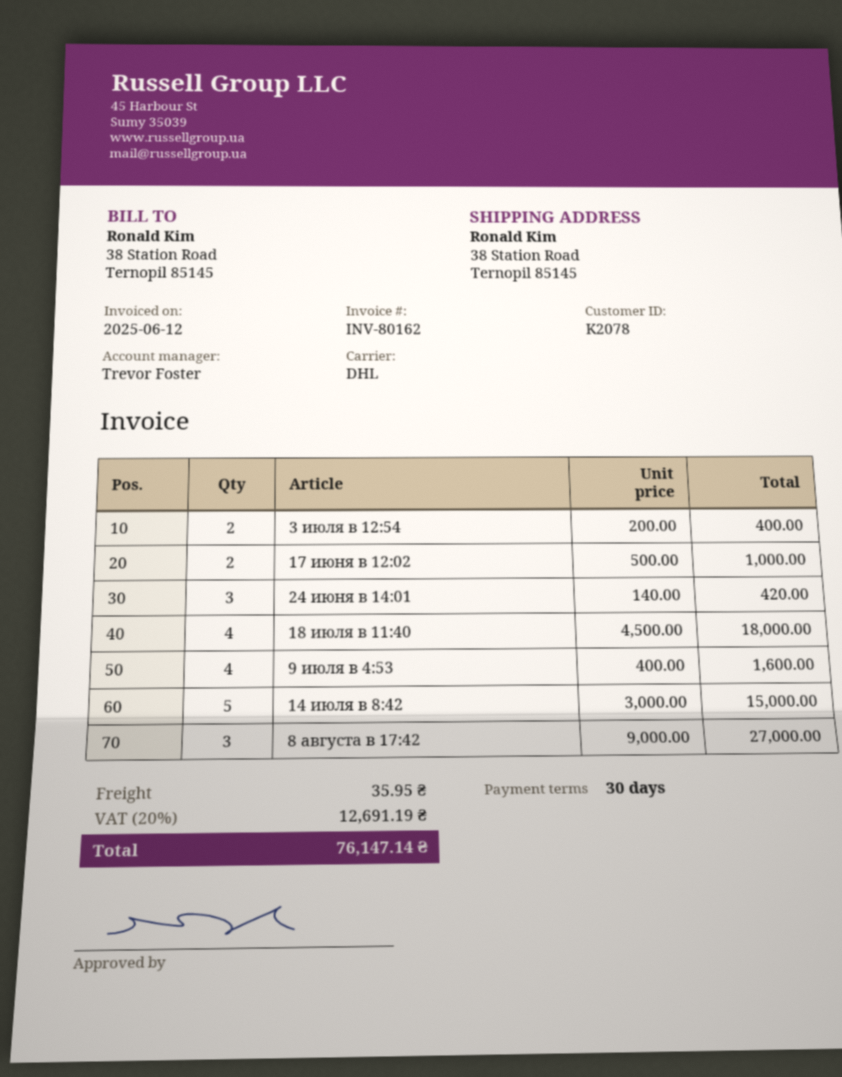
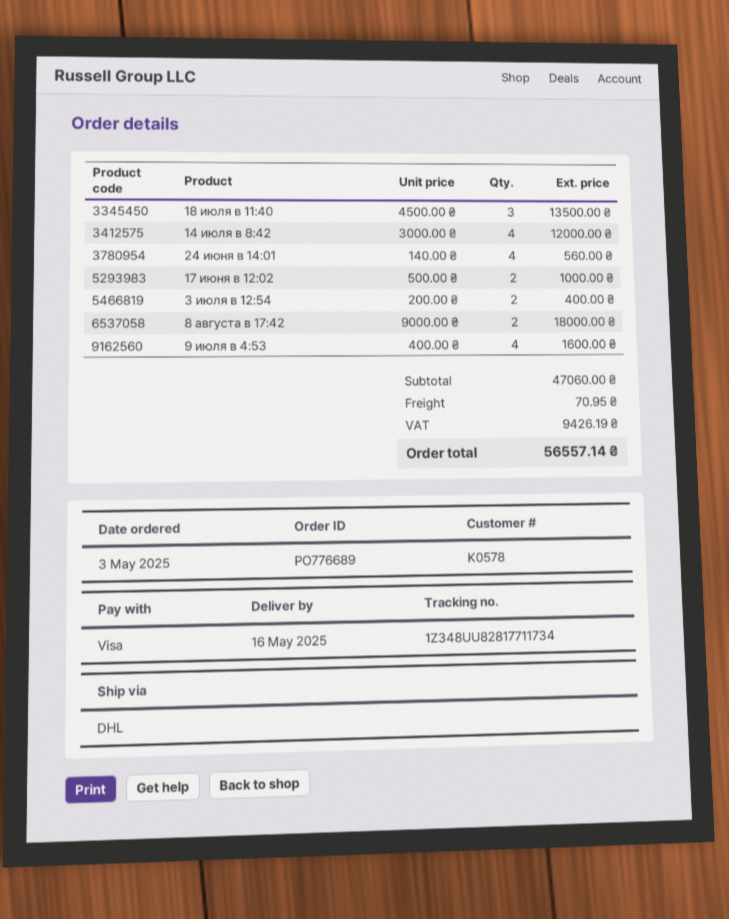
customer number: K2078 -> K0578
24 июня в 14:01: 3 x 140.00 = 420.00 -> 4 x 140.00 = 560.00
18 июля в 11:40: 4 x 4500.00 = 18000.00 -> 3 x 4500.00 = 13500.00
14 июля в 8:42: 5 x 3000.00 = 15000.00 -> 4 x 3000.00 = 12000.00
8 августа в 17:42: 3 x 9000.00 = 27000.00 -> 2 x 9000.00 = 18000.00
shipping: 35.95 -> 70.95
tax: 12691.19 -> 9426.19
total: 76147.14 -> 56557.14

